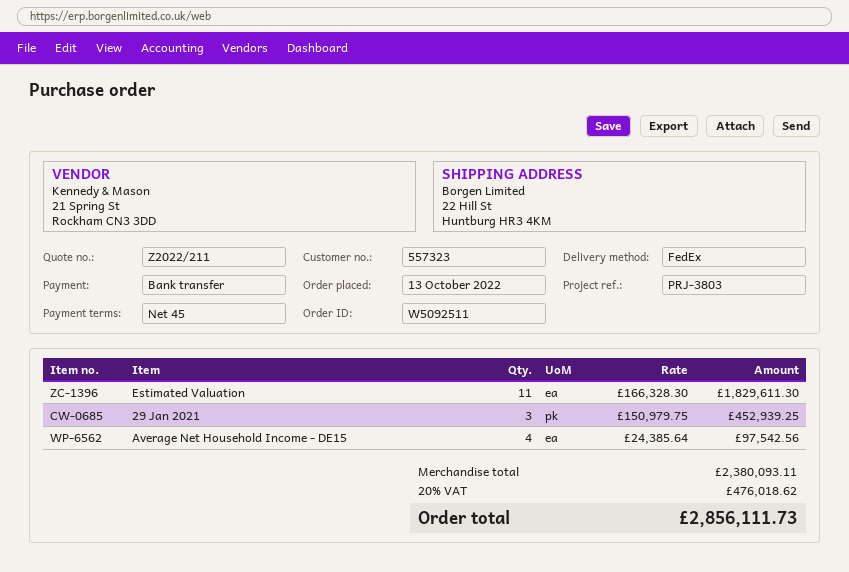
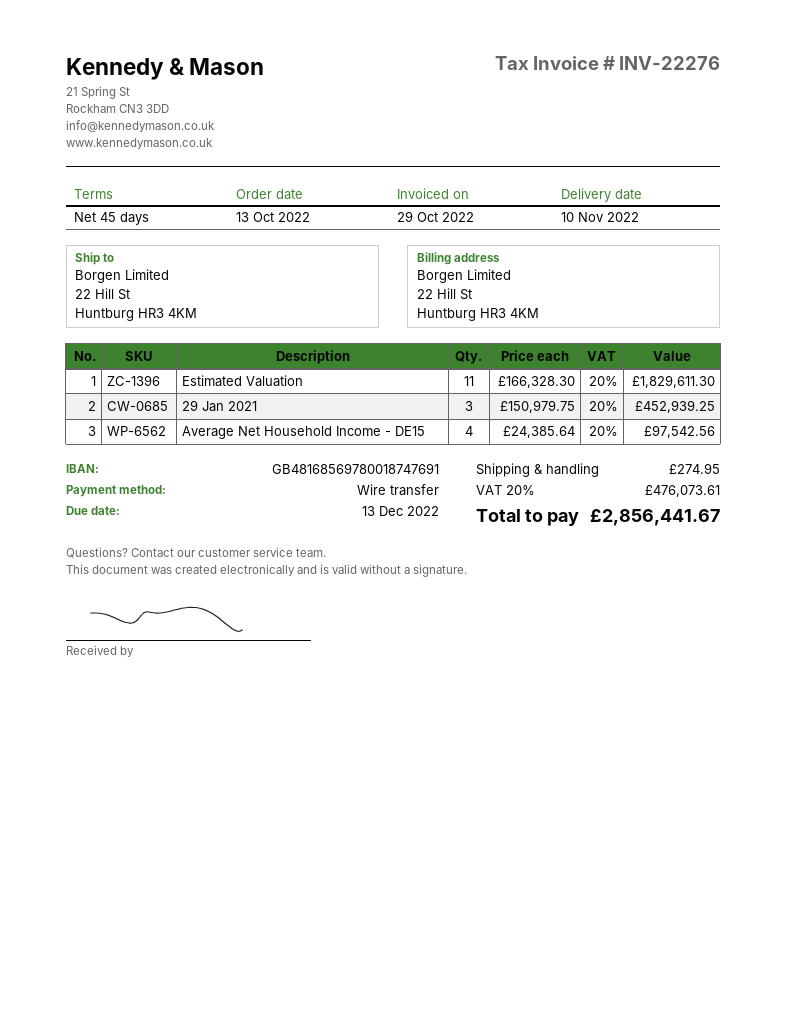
shipping: none -> 274.95
tax: 20% = 476018.62 -> 20% = 476073.61
total: 2856111.73 -> 2856441.67

